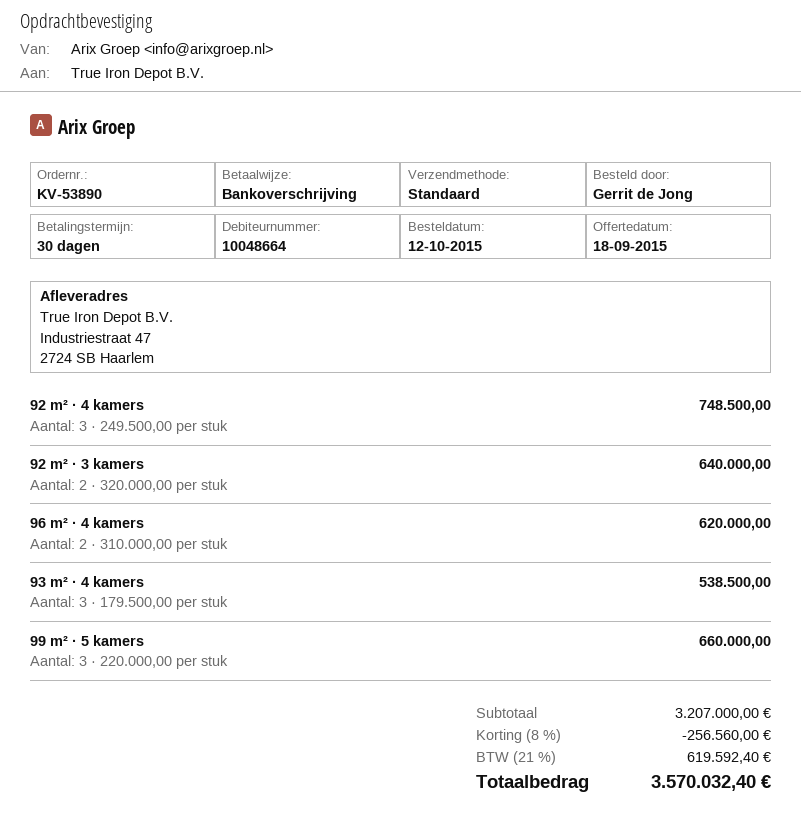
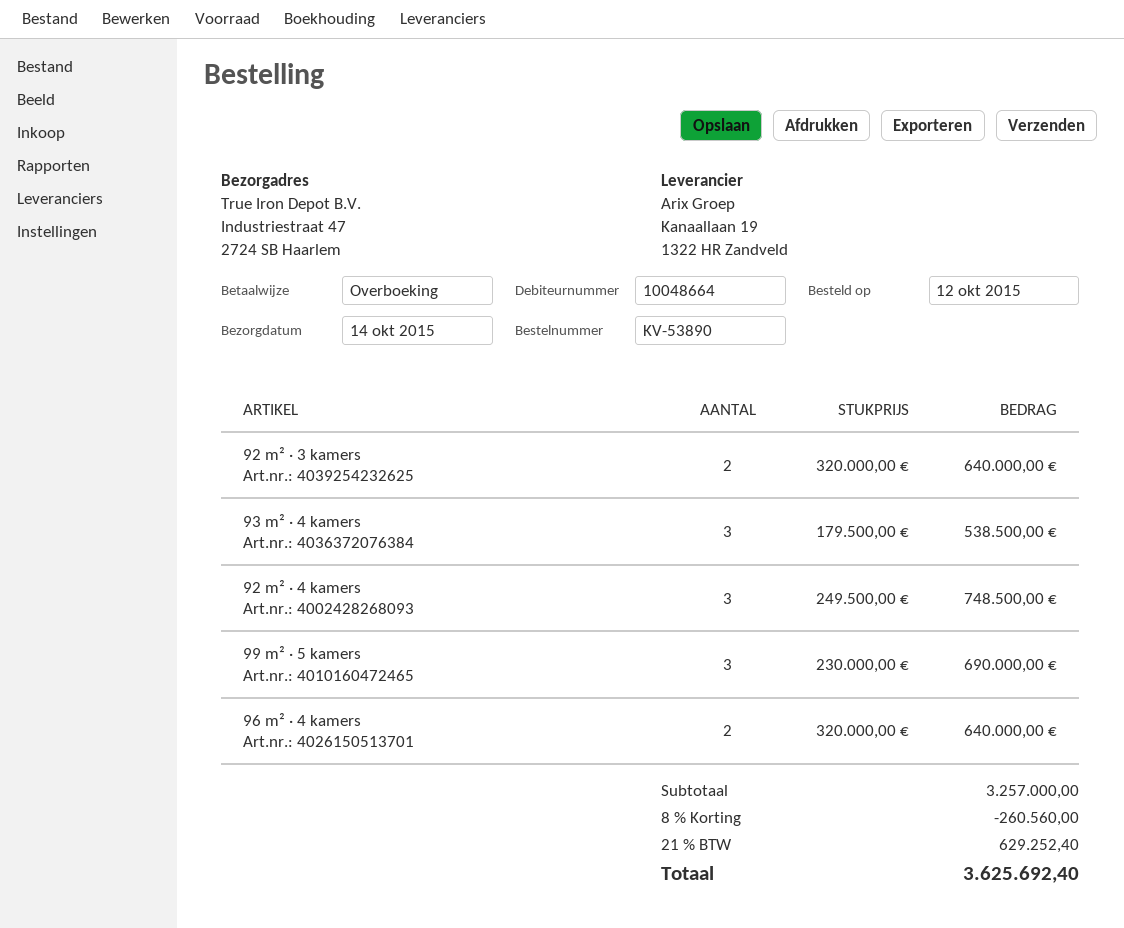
96 m² · 4 kamers: 2 x 310000.00 = 620000.00 -> 2 x 320000.00 = 640000.00
99 m² · 5 kamers: 3 x 220000.00 = 660000.00 -> 3 x 230000.00 = 690000.00
subtotal: 3207000.00 -> 3257000.00
discount: 8% = 256560.00 -> 8% = 260560.00
tax: 21% = 619592.40 -> 21% = 629252.40
total: 3570032.40 -> 3625692.40

